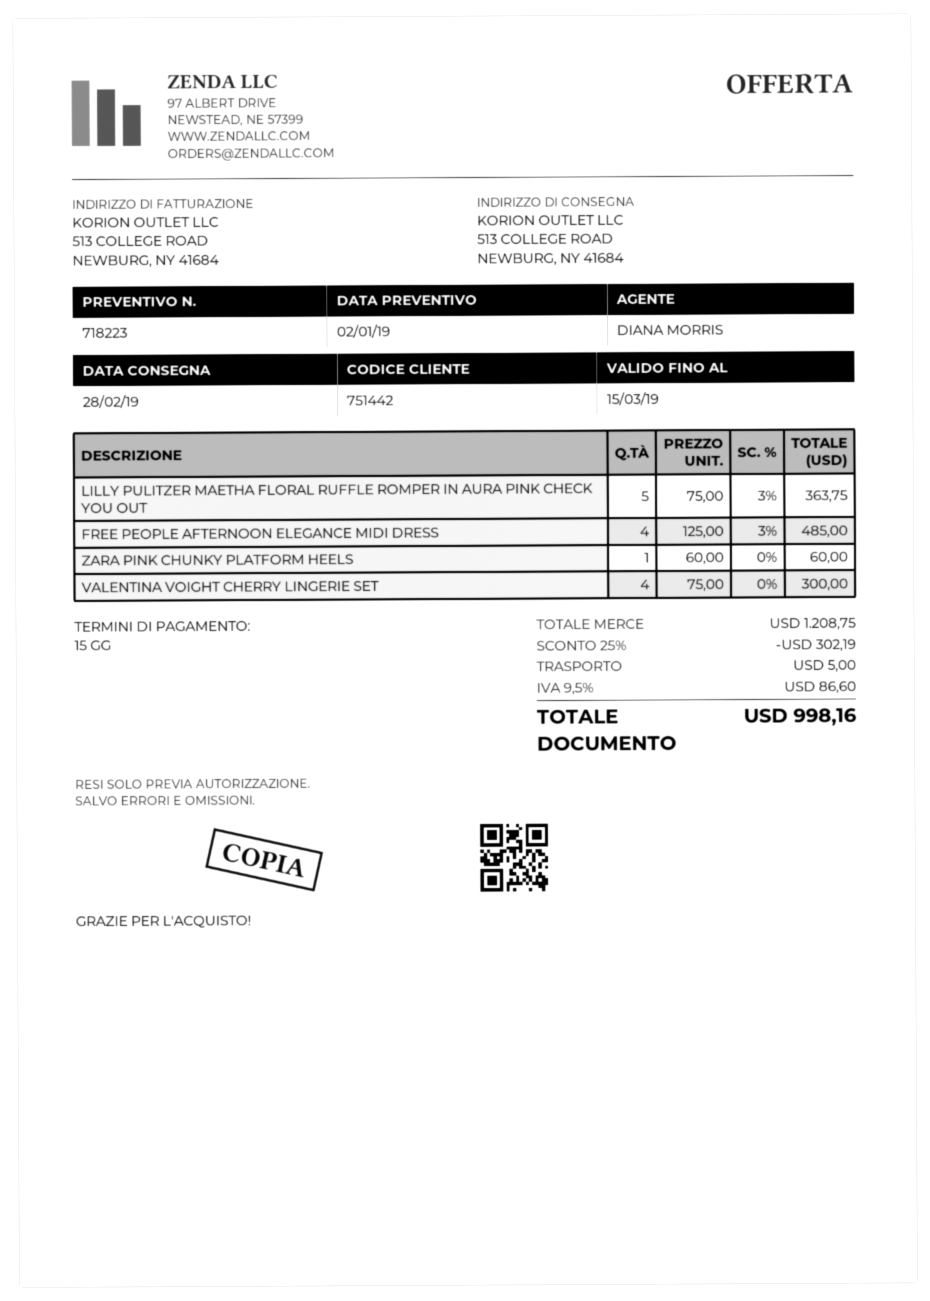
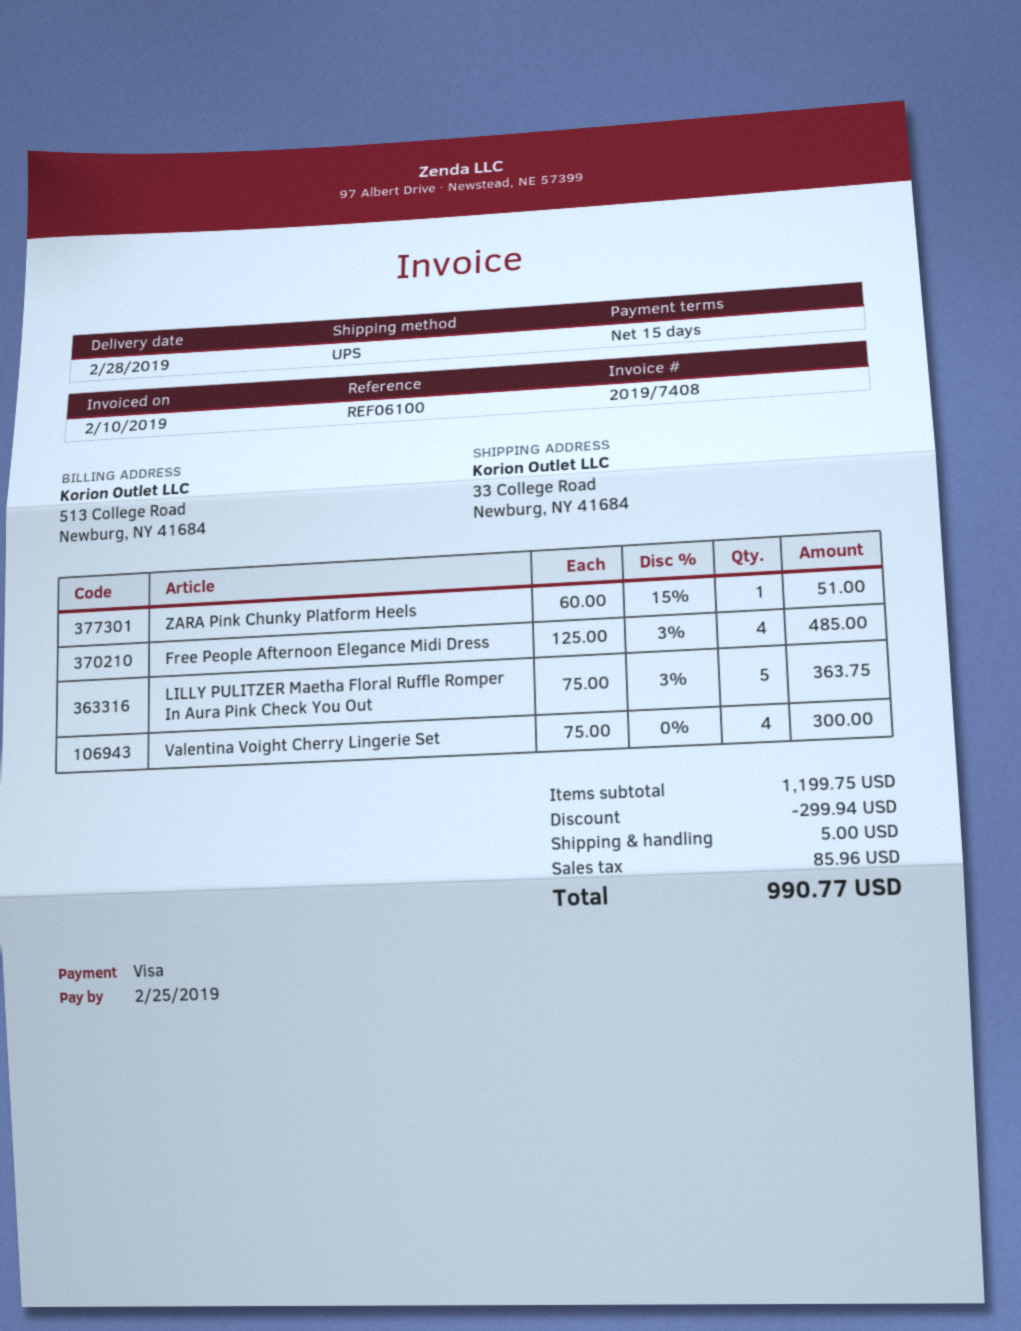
ship to: 513 COLLEGE ROAD, NEWBURG, NY 41684 -> 33 College Road, Newburg, NY 41684
ZARA PINK CHUNKY PLATFORM HEELS: 1 x 60.00 = 60.00 -> 1 x 60.00 - 15% = 51.00
subtotal: 1208.75 -> 1199.75
discount: 302.19 -> 299.94
tax: 86.60 -> 85.96
total: 998.16 -> 990.77

